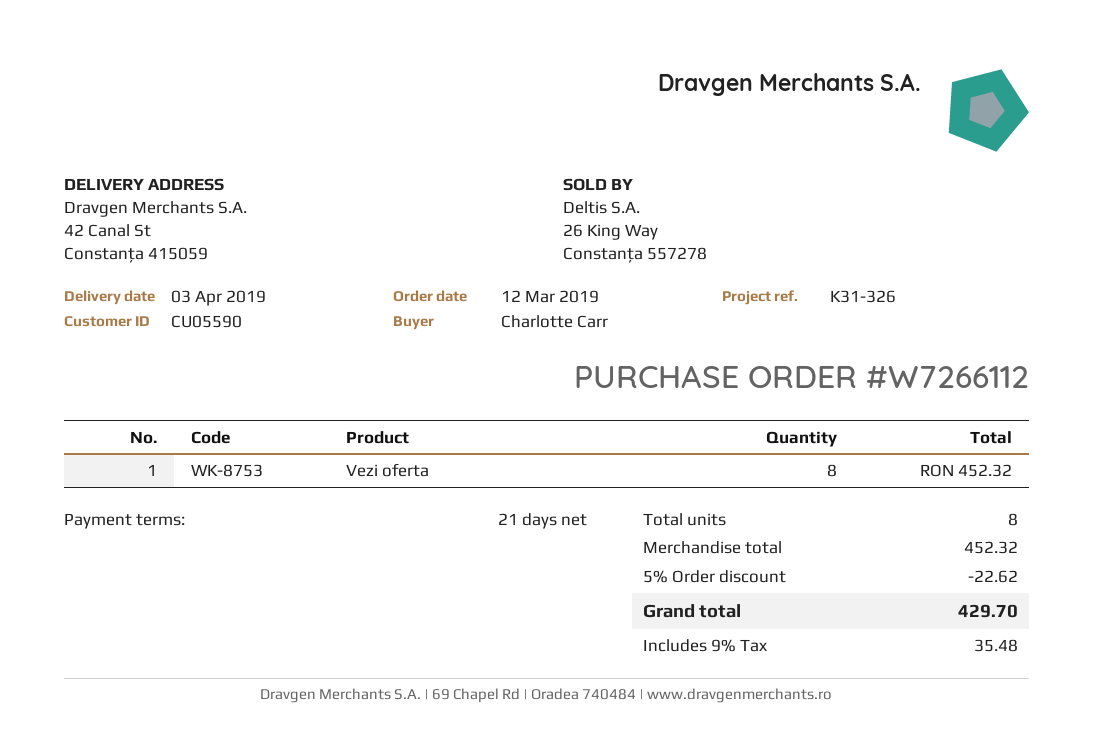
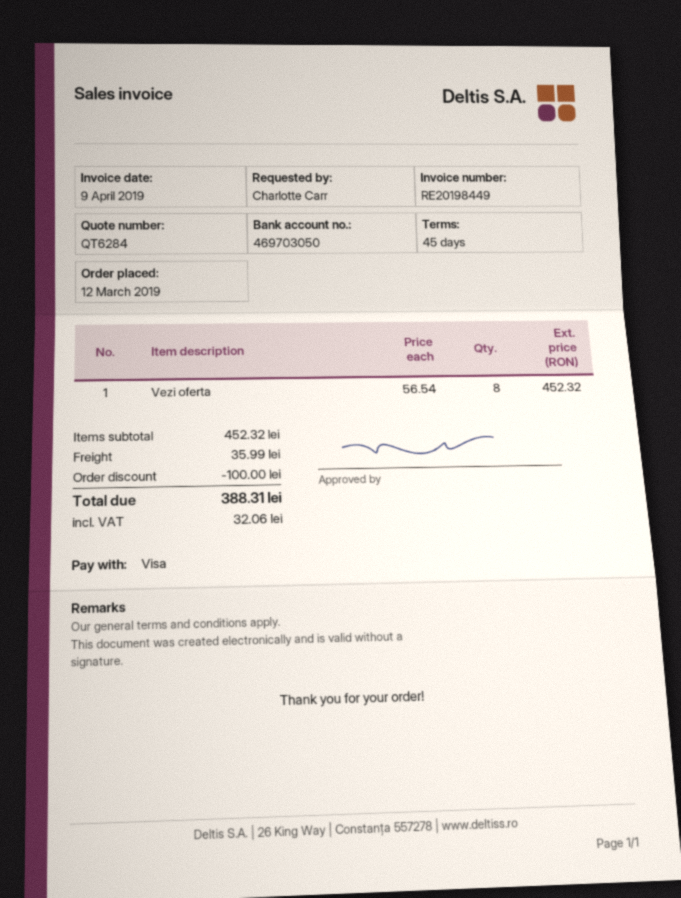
payment terms: 21 days -> 45 days
discount: 22.62 -> 100.00
shipping: none -> 35.99
tax: 35.48 -> 32.06
total: 429.70 -> 388.31

